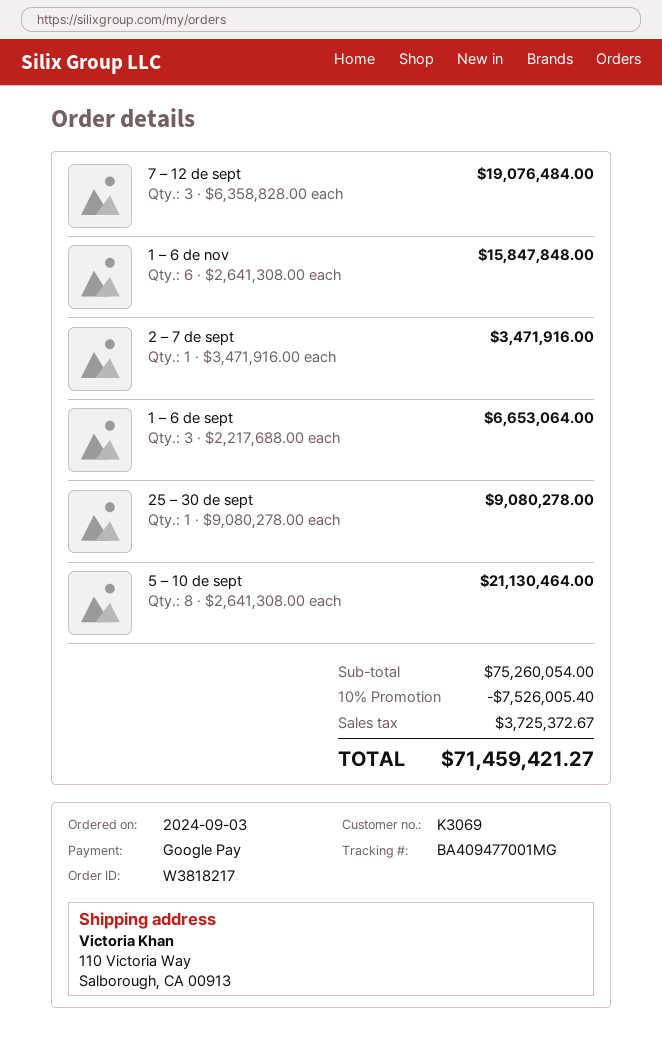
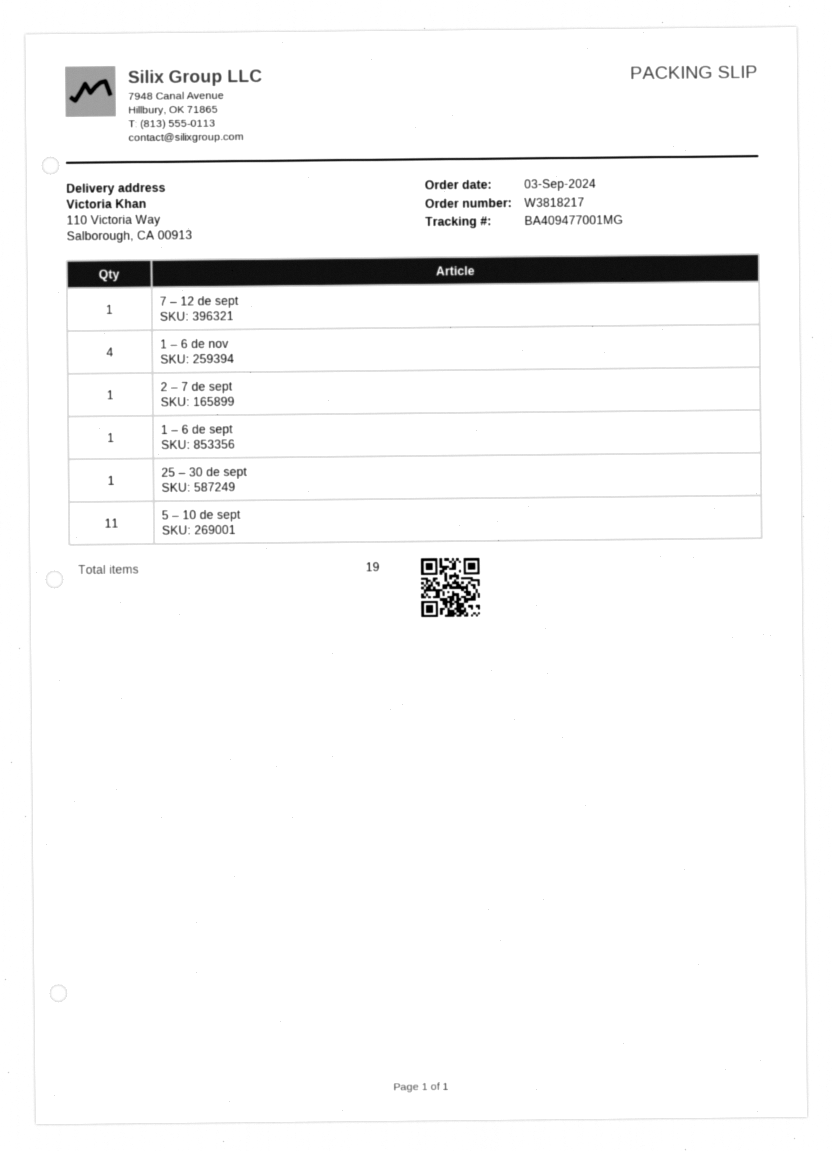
7 – 12 de sept: 3 -> 1
1 – 6 de nov: 6 -> 4
1 – 6 de sept: 3 -> 1
5 – 10 de sept: 8 -> 11

